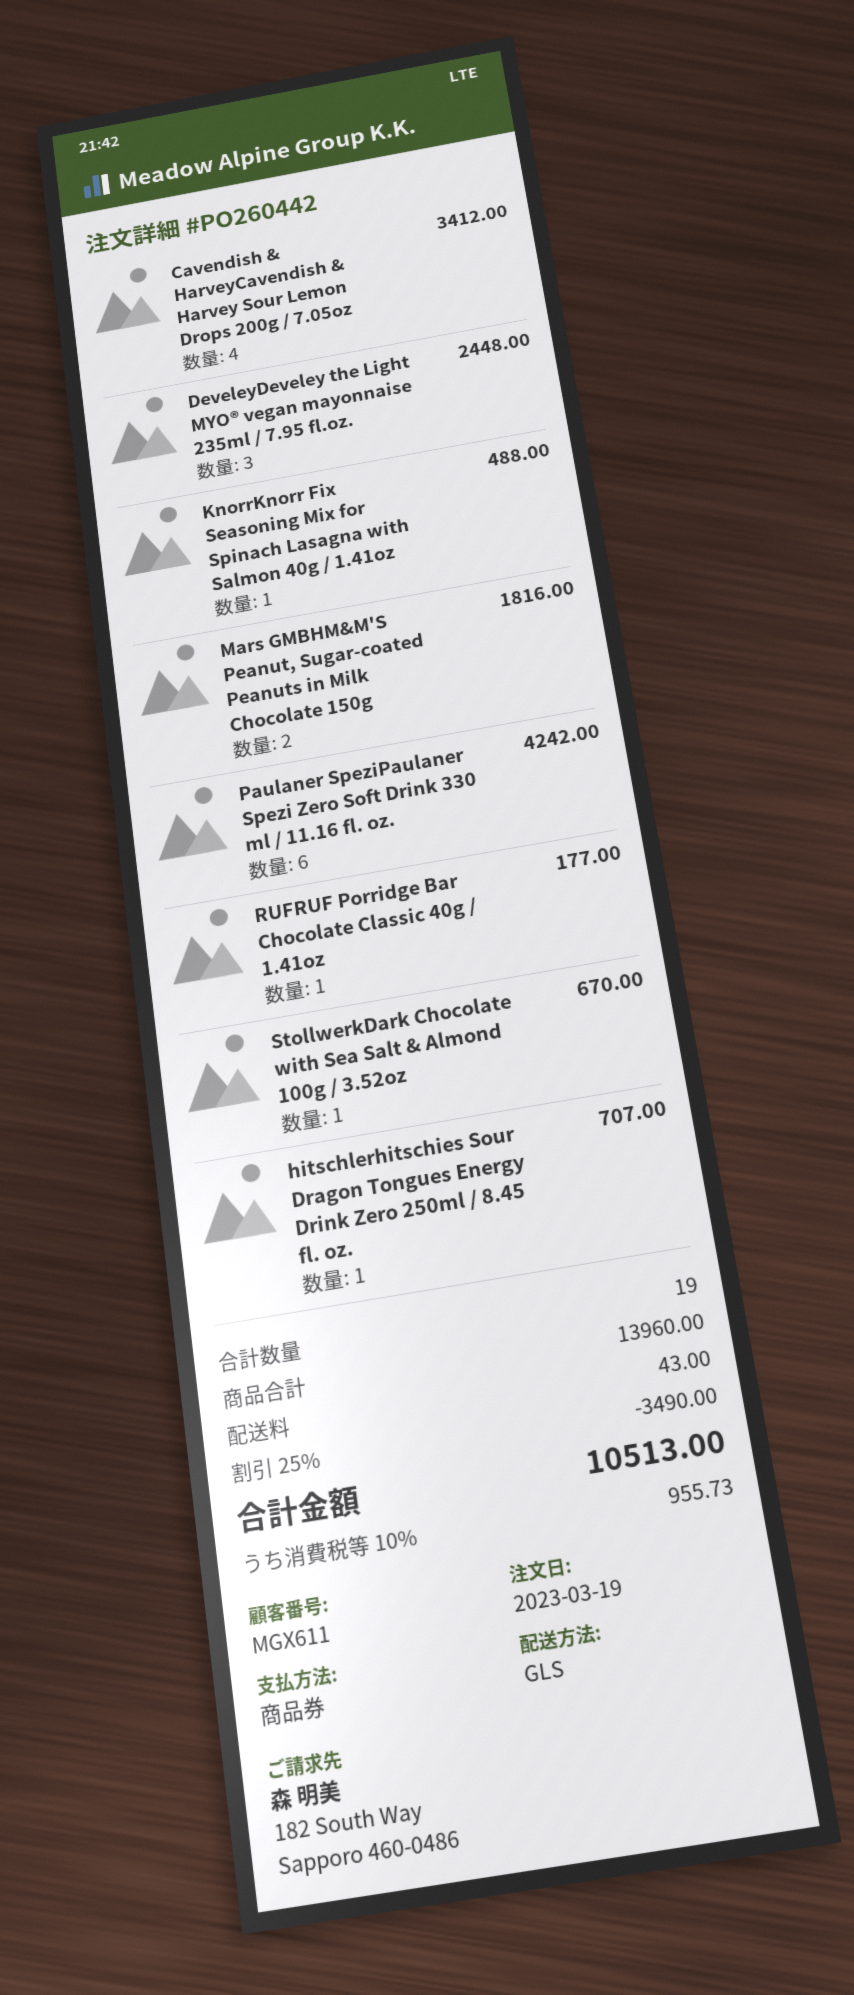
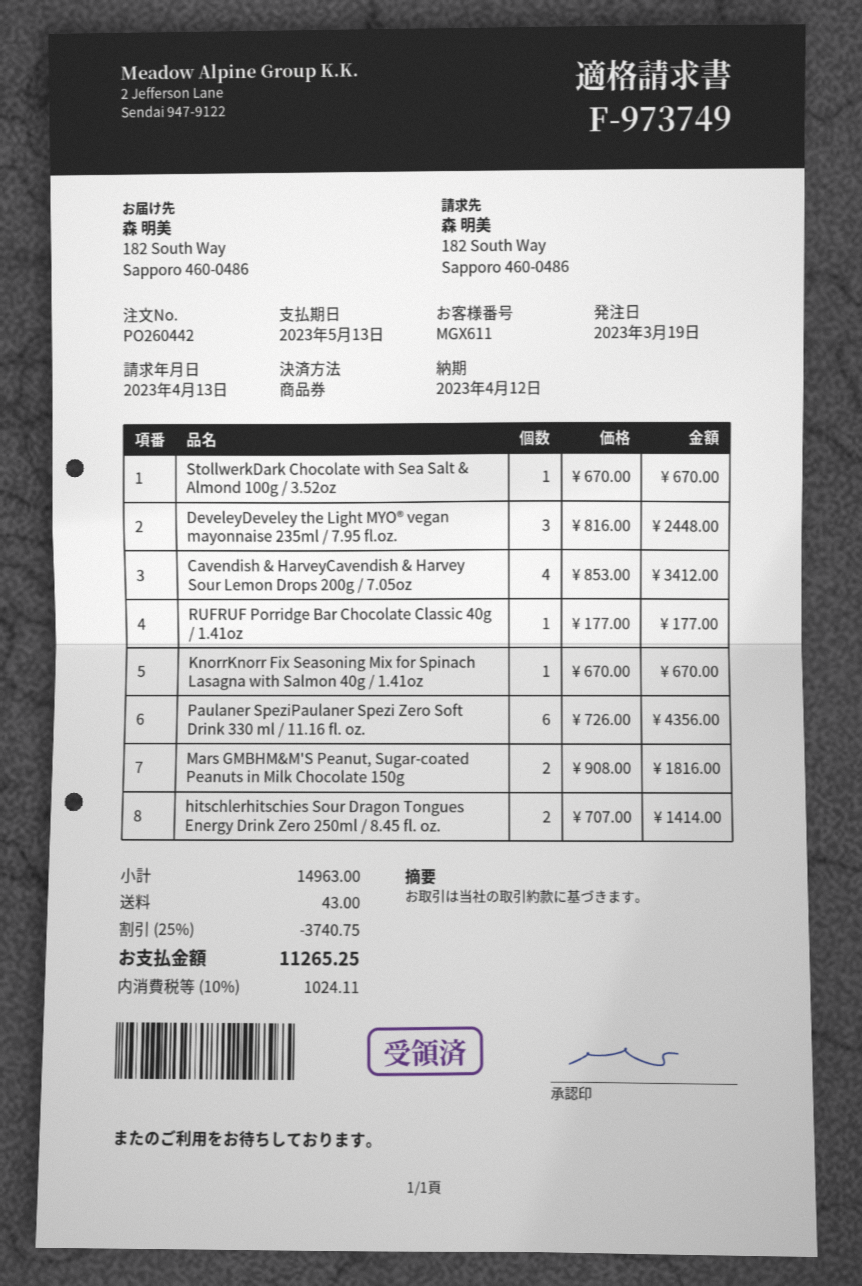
KnorrKnorr Fix Seasoning Mix for Spinach Lasagna with Salmon 40g / 1.41oz: 1 for 488.00 -> 1 for 670.00
Paulaner SpeziPaulaner Spezi Zero Soft Drink 330 ml / 11.16 fl. oz.: 6 for 4242.00 -> 6 for 4356.00
hitschlerhitschies Sour Dragon Tongues Energy Drink Zero 250ml / 8.45 fl. oz.: 1 for 707.00 -> 2 for 1414.00
subtotal: 13960.00 -> 14963.00
discount: 25% = 3490.00 -> 25% = 3740.75
tax: 10% = 955.73 -> 10% = 1024.11
total: 10513.00 -> 11265.25

